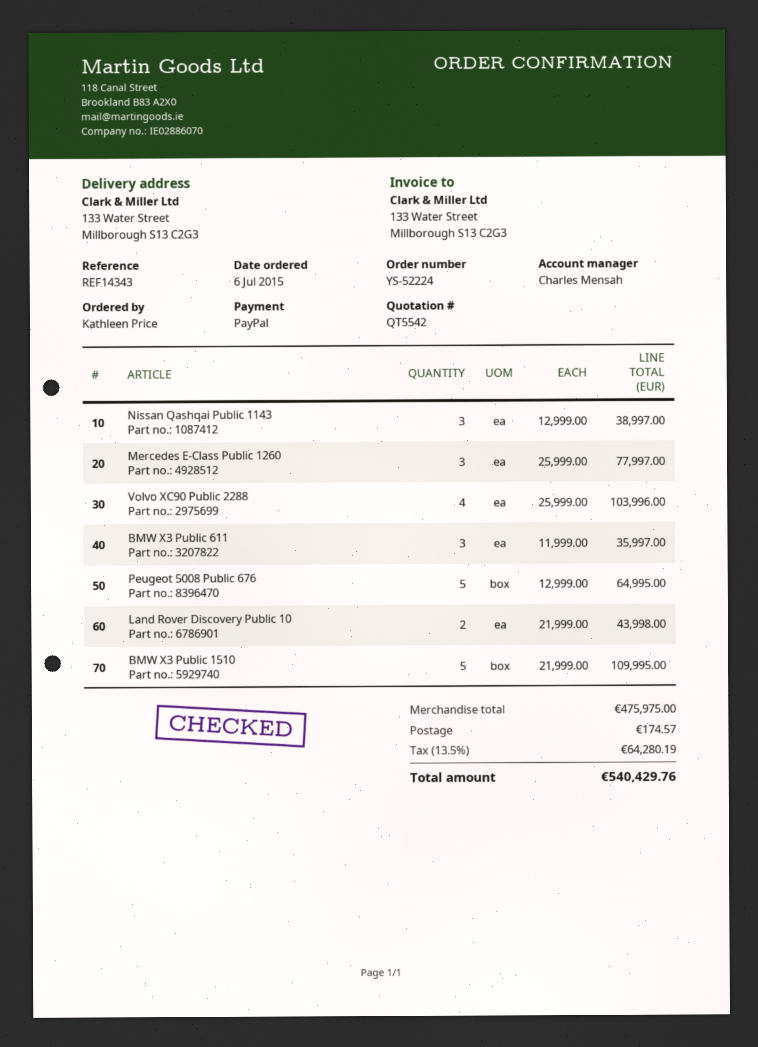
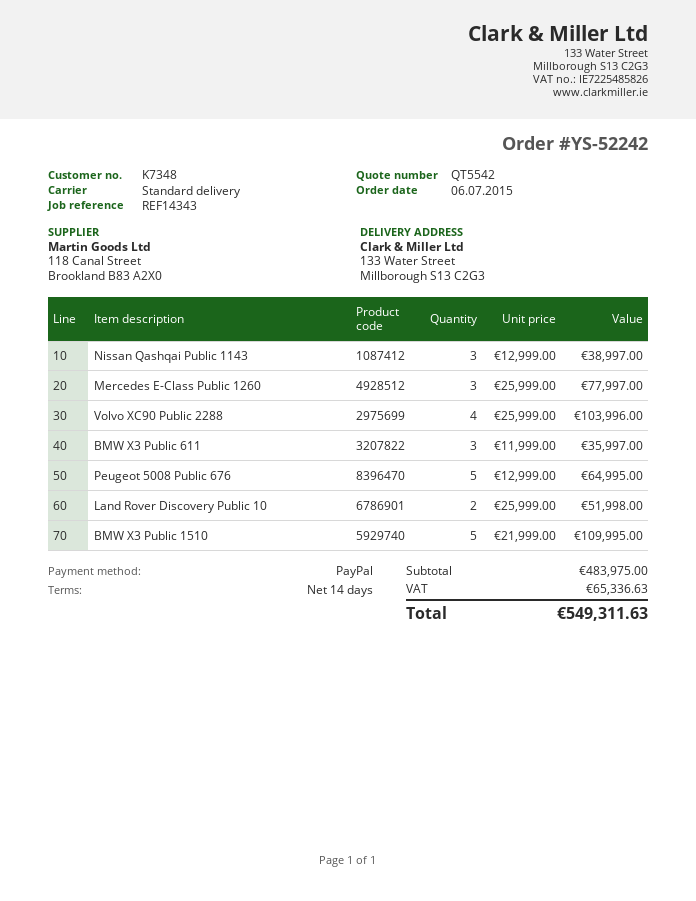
order number: YS-52224 -> YS-52242
Land Rover Discovery Public 10: 2 x 21999.00 = 43998.00 -> 2 x 25999.00 = 51998.00
subtotal: 475975.00 -> 483975.00
shipping: 174.57 -> none
tax: 64280.19 -> 65336.63
total: 540429.76 -> 549311.63

